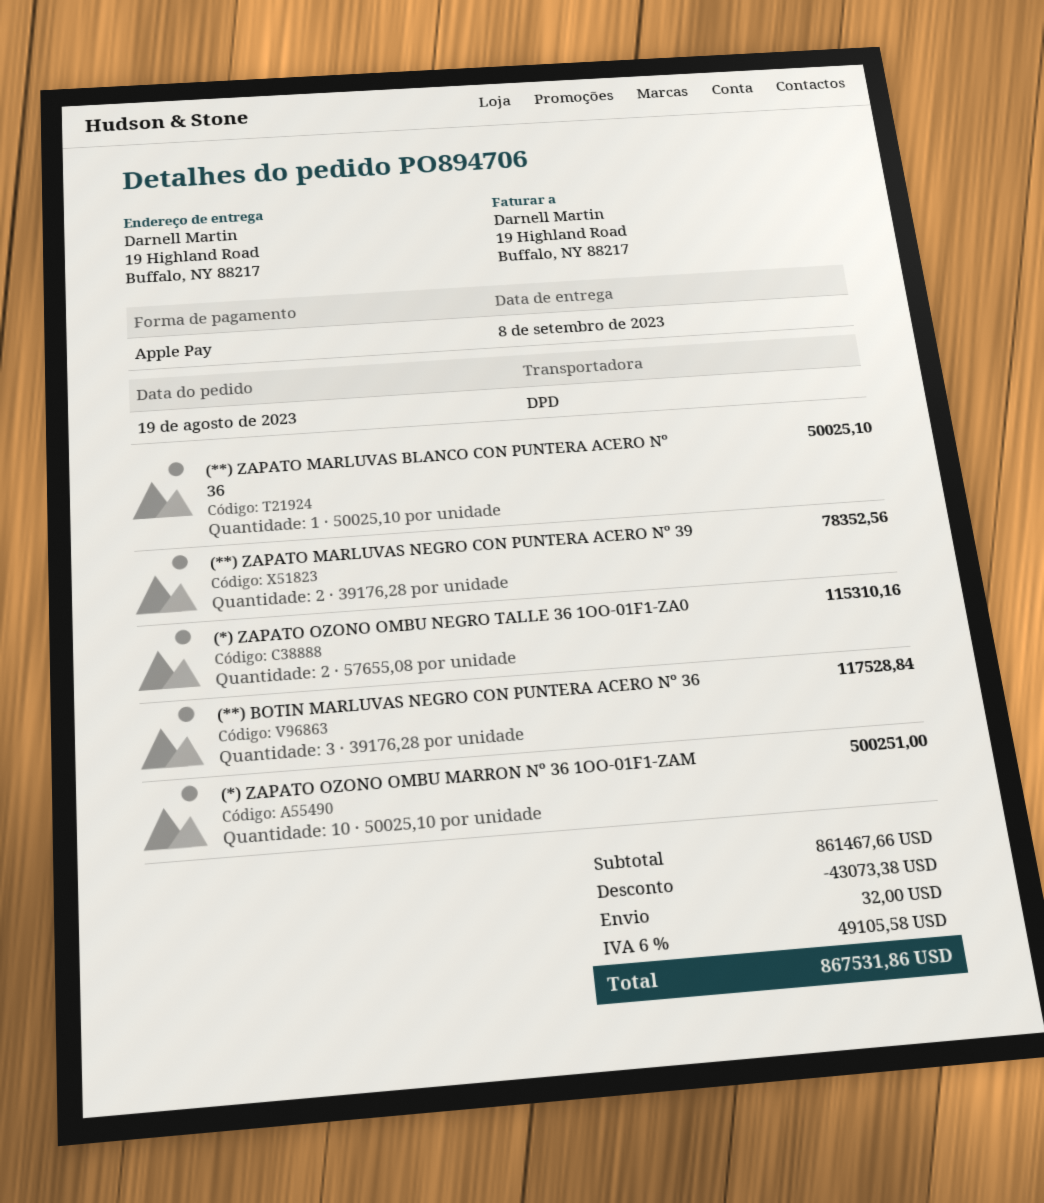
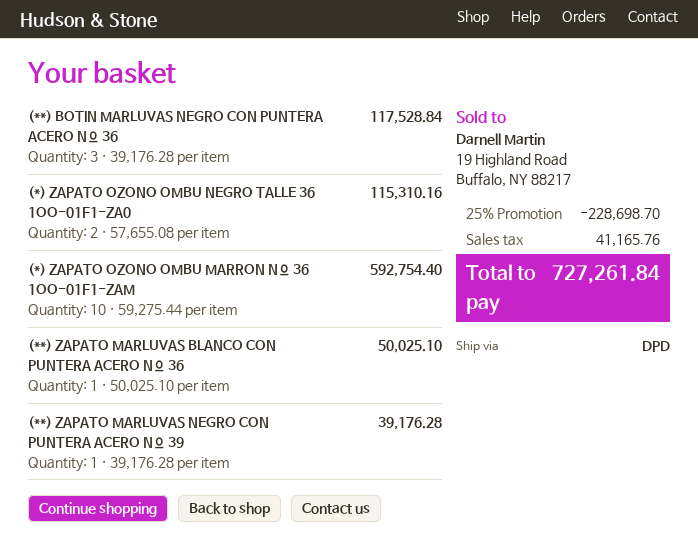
(**) ZAPATO MARLUVAS NEGRO CON PUNTERA ACERO Nº 39: 2 x 39176.28 = 78352.56 -> 1 x 39176.28 = 39176.28
(*) ZAPATO OZONO OMBU MARRON Nº 36 1OO-01F1-ZAM: 10 x 50025.10 = 500251.00 -> 10 x 59275.44 = 592754.40
discount: 43073.38 -> 228698.70
shipping: 32.00 -> none
tax: 49105.58 -> 41165.76
total: 867531.86 -> 727261.84

